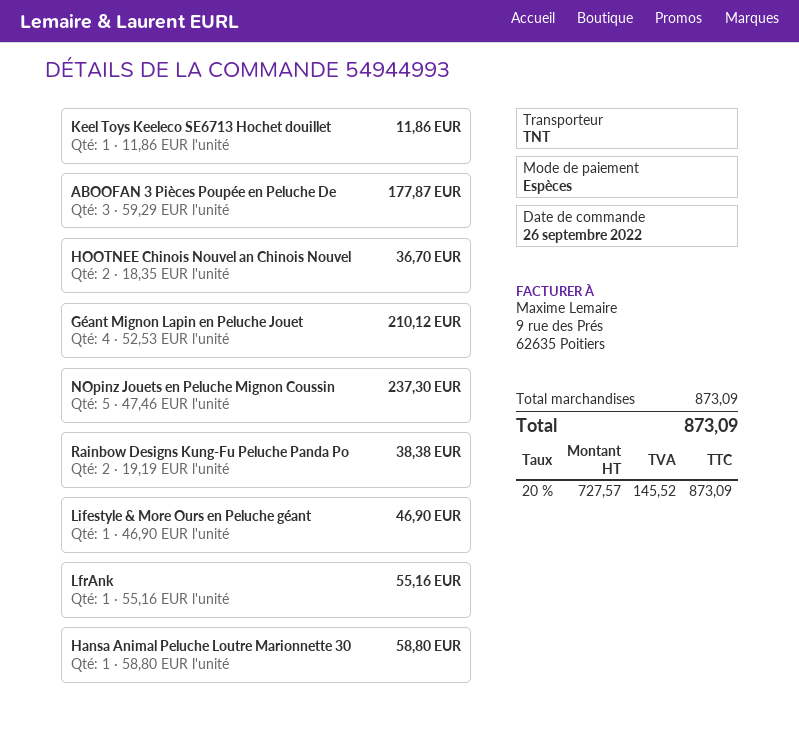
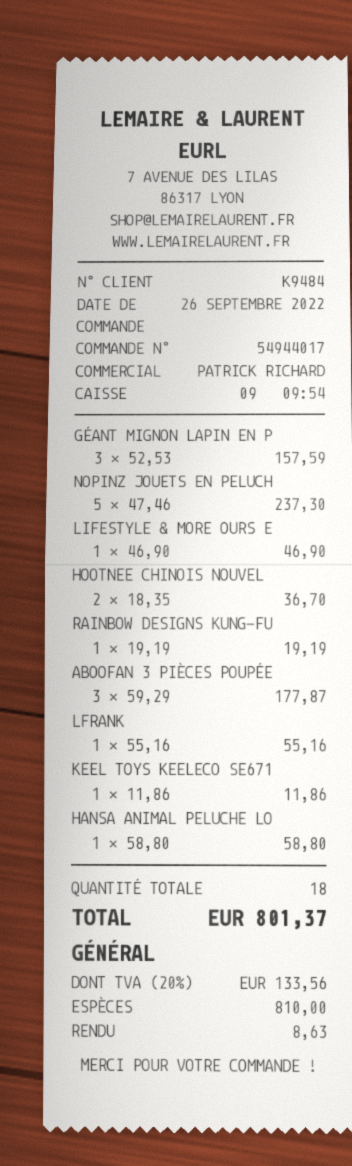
order number: 54944993 -> 54944017
Géant Mignon Lapin en Peluche Jouet: 4 x 52.53 = 210.12 -> 3 x 52.53 = 157.59
Rainbow Designs Kung-Fu Peluche Panda Po: 2 x 19.19 = 38.38 -> 1 x 19.19 = 19.19
tax: 20% = 145.52 -> 20% = 133.56
total: 873.09 -> 801.37

